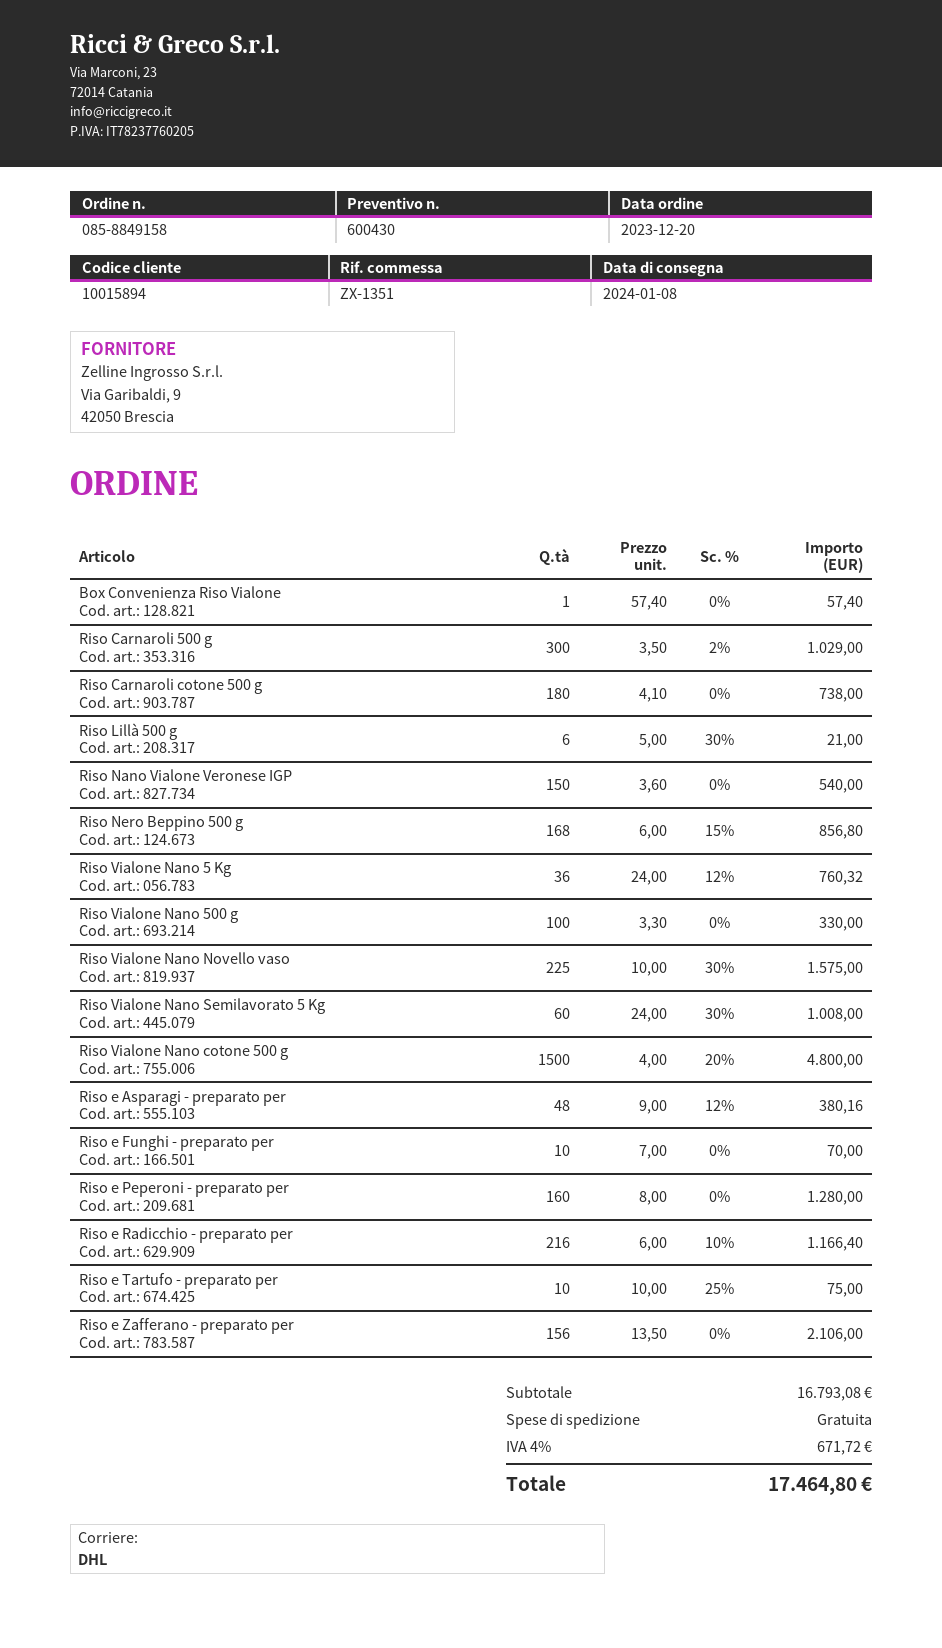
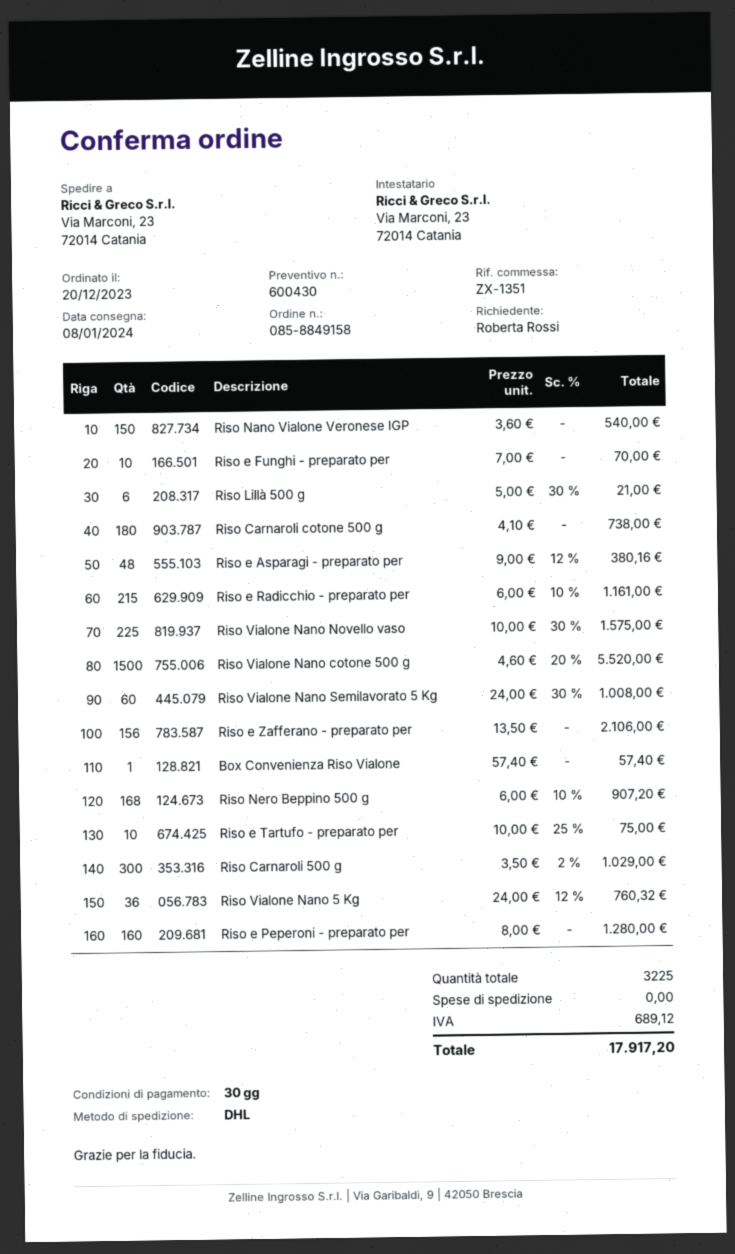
Riso Nero Beppino 500 g: 168 x 6.00 - 15% = 856.80 -> 168 x 6.00 - 10% = 907.20
Riso Vialone Nano 500 g: 100 x 3.30 = 330.00 -> none
Riso Vialone Nano cotone 500 g: 1500 x 4.00 - 20% = 4800.00 -> 1500 x 4.60 - 20% = 5520.00
Riso e Radicchio - preparato per: 216 x 6.00 - 10% = 1166.40 -> 215 x 6.00 - 10% = 1161.00
tax: 671.72 -> 689.12
total: 17464.80 -> 17917.20

